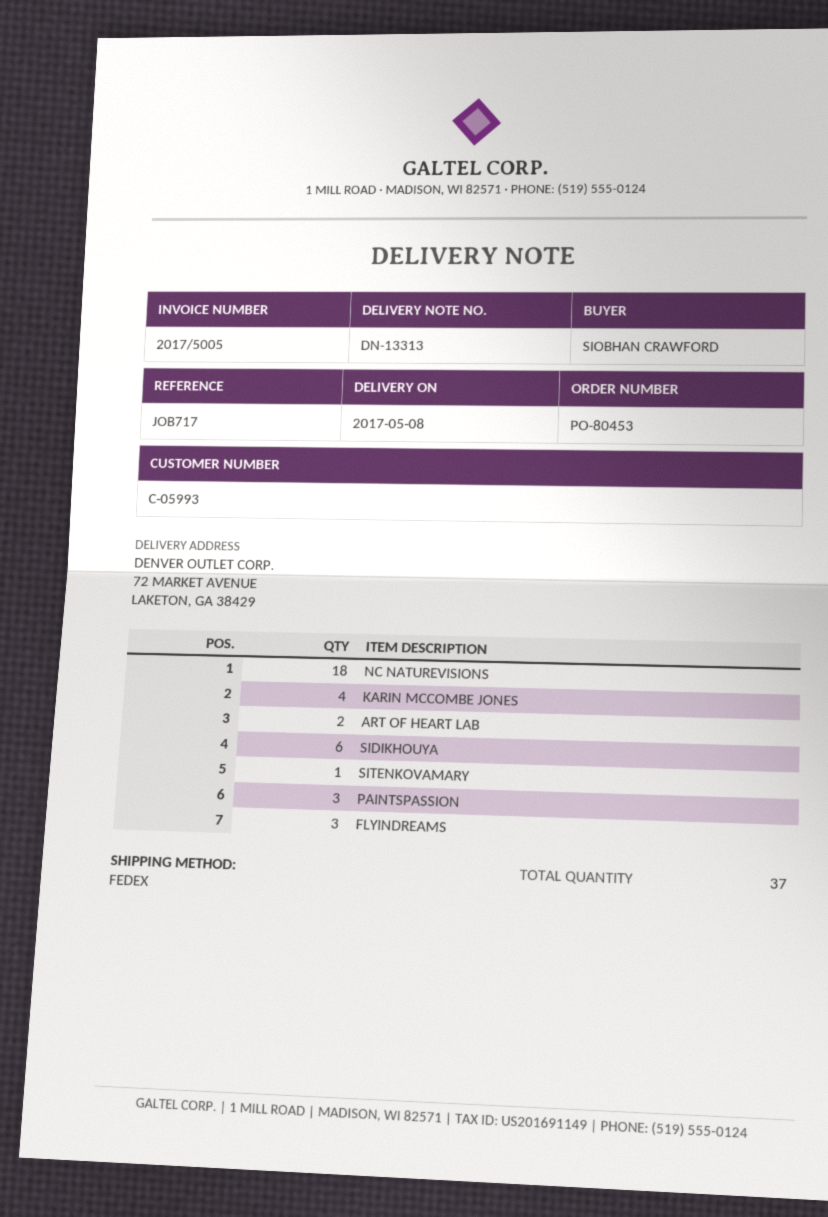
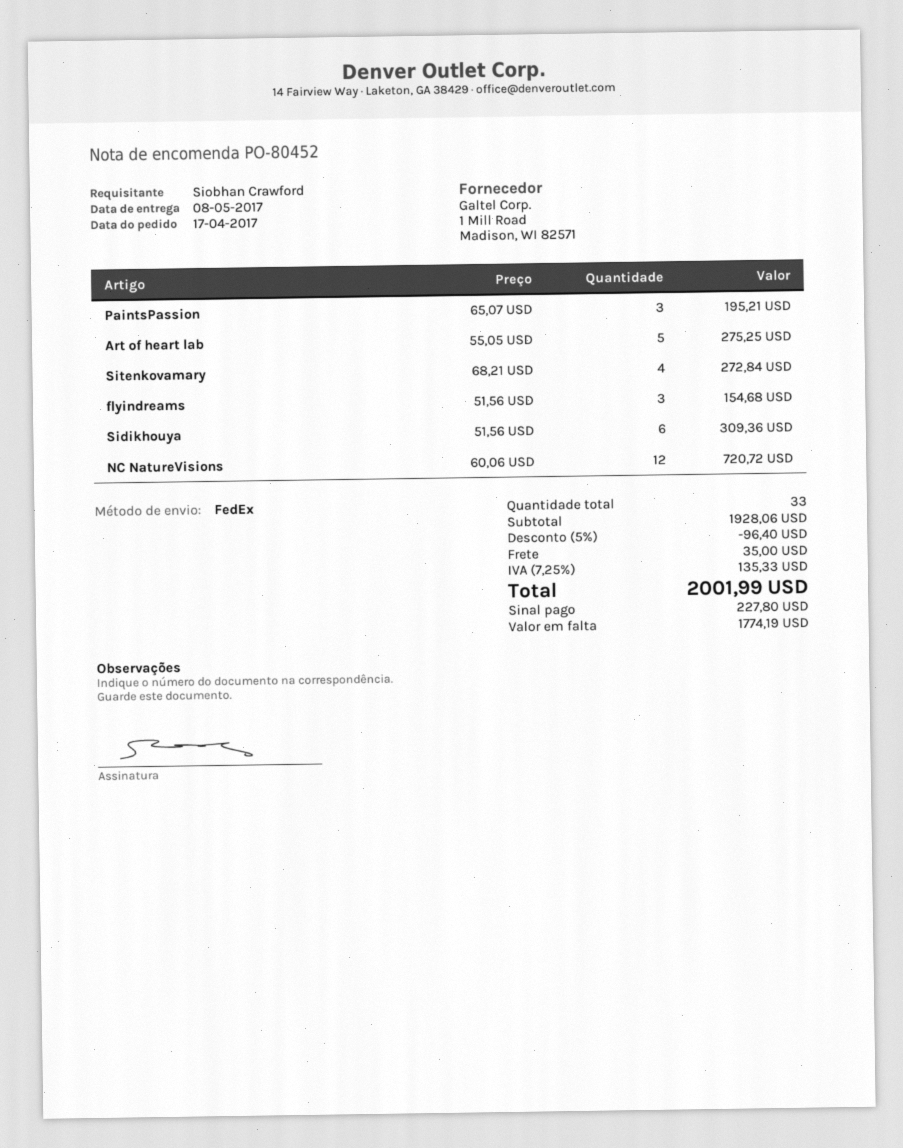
order number: PO-80453 -> PO-80452
NC NATUREVISIONS: 18 -> 12
KARIN MCCOMBE JONES: 4 -> none
ART OF HEART LAB: 2 -> 5
SITENKOVAMARY: 1 -> 4
total quantity: 37 -> 33

